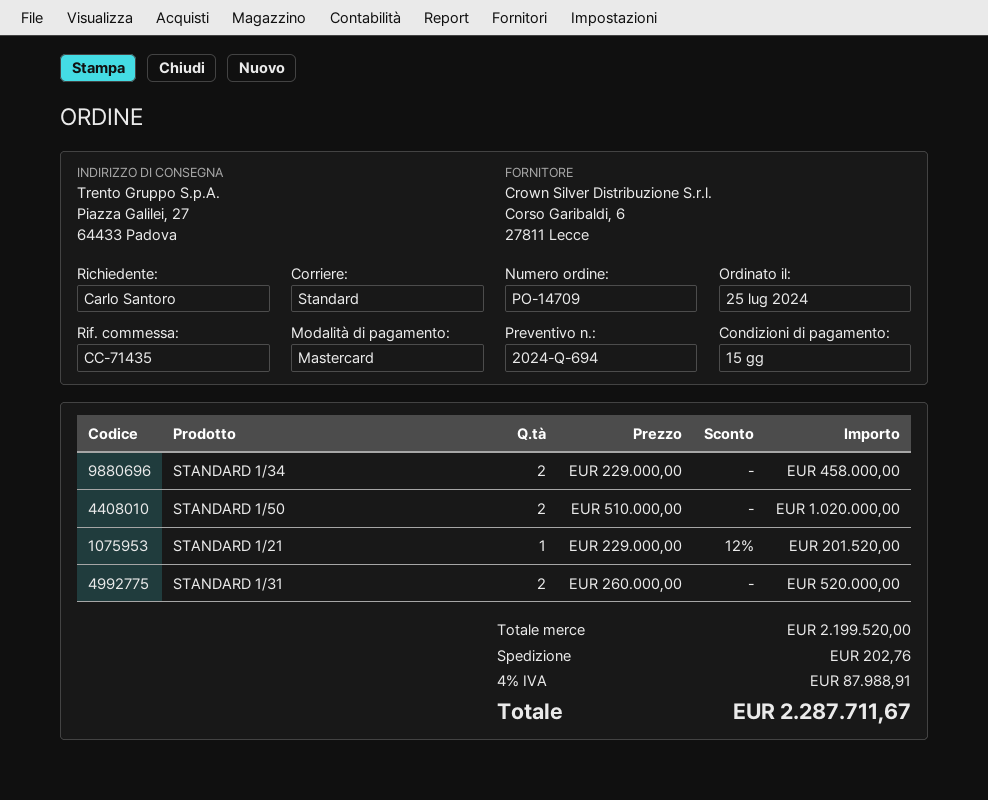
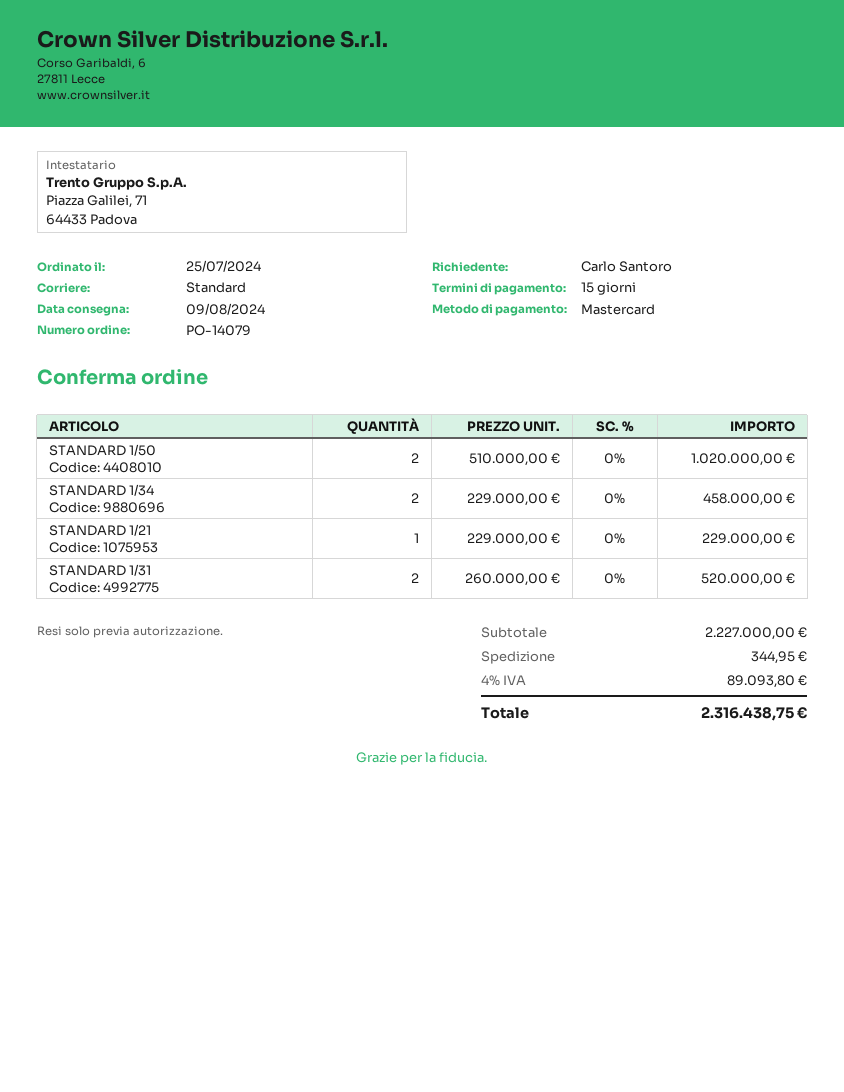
order number: PO-14709 -> PO-14079
STANDARD 1/21: 1 x 229000.00 - 12% = 201520.00 -> 1 x 229000.00 = 229000.00
subtotal: 2199520.00 -> 2227000.00
shipping: 202.76 -> 344.95
tax: 4% = 87988.91 -> 4% = 89093.80
total: 2287711.67 -> 2316438.75

